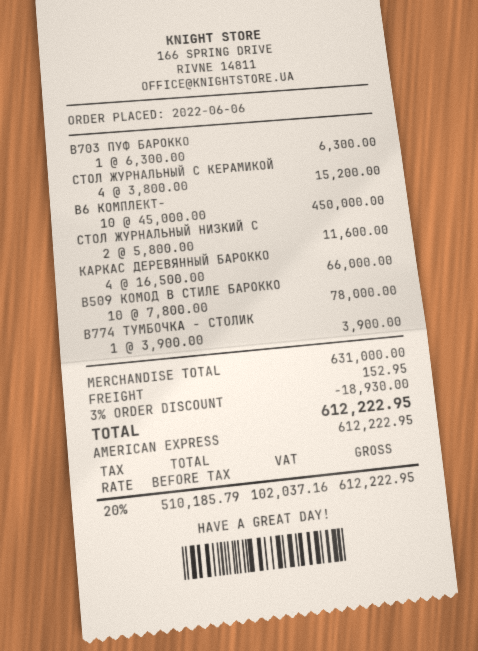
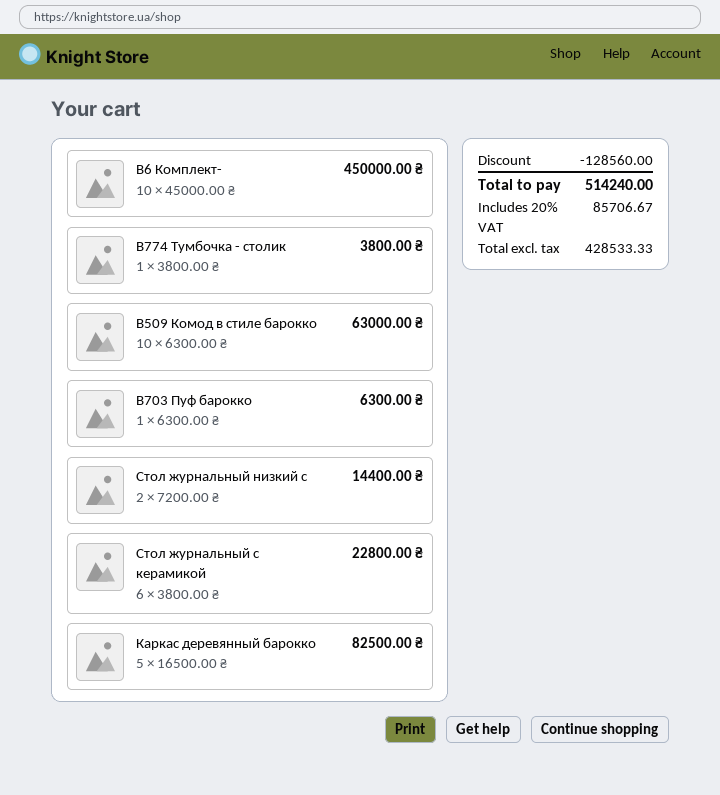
СТОЛ ЖУРНАЛЬНЫЙ С КЕРАМИКОЙ: 4 x 3800.00 = 15200.00 -> 6 x 3800.00 = 22800.00
СТОЛ ЖУРНАЛЬНЫЙ НИЗКИЙ С: 2 x 5800.00 = 11600.00 -> 2 x 7200.00 = 14400.00
КАРКАС ДЕРЕВЯННЫЙ БАРОККО: 4 x 16500.00 = 66000.00 -> 5 x 16500.00 = 82500.00
В509 КОМОД В СТИЛЕ БАРОККО: 10 x 7800.00 = 78000.00 -> 10 x 6300.00 = 63000.00
В774 ТУМБОЧКА - СТОЛИК: 1 x 3900.00 = 3900.00 -> 1 x 3800.00 = 3800.00
discount: 18930.00 -> 128560.00
shipping: 152.95 -> none
net: 510185.79 -> 428533.33
tax: 20% = 102037.16 -> 20% = 85706.67
total: 612222.95 -> 514240.00

